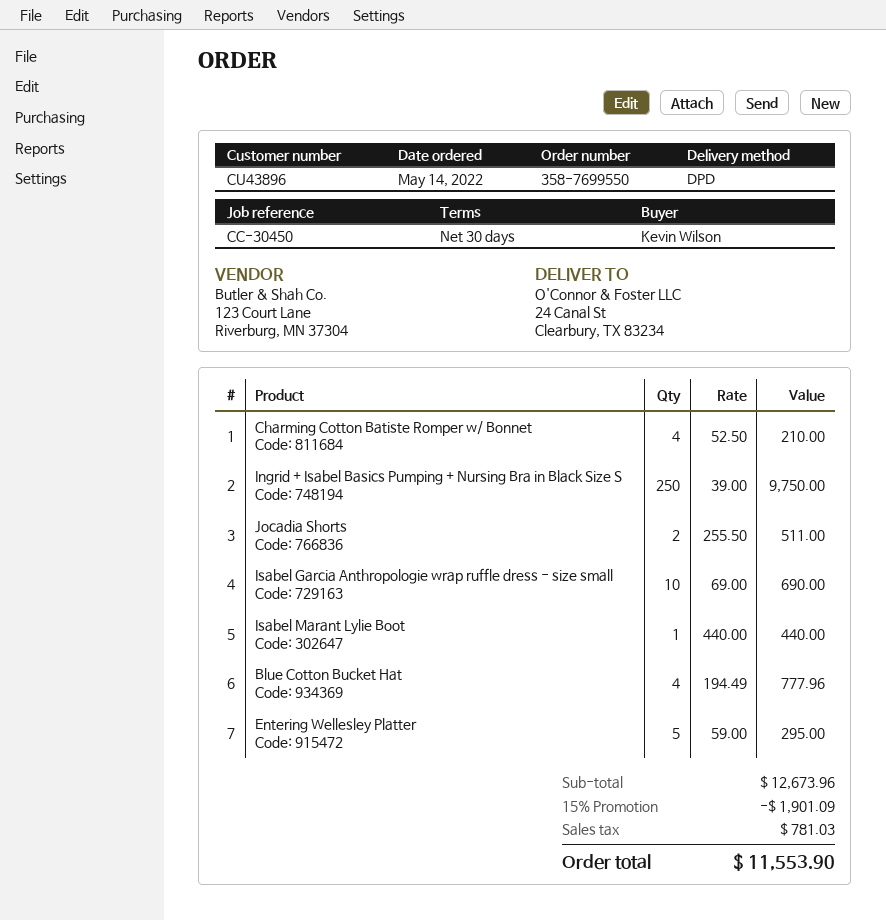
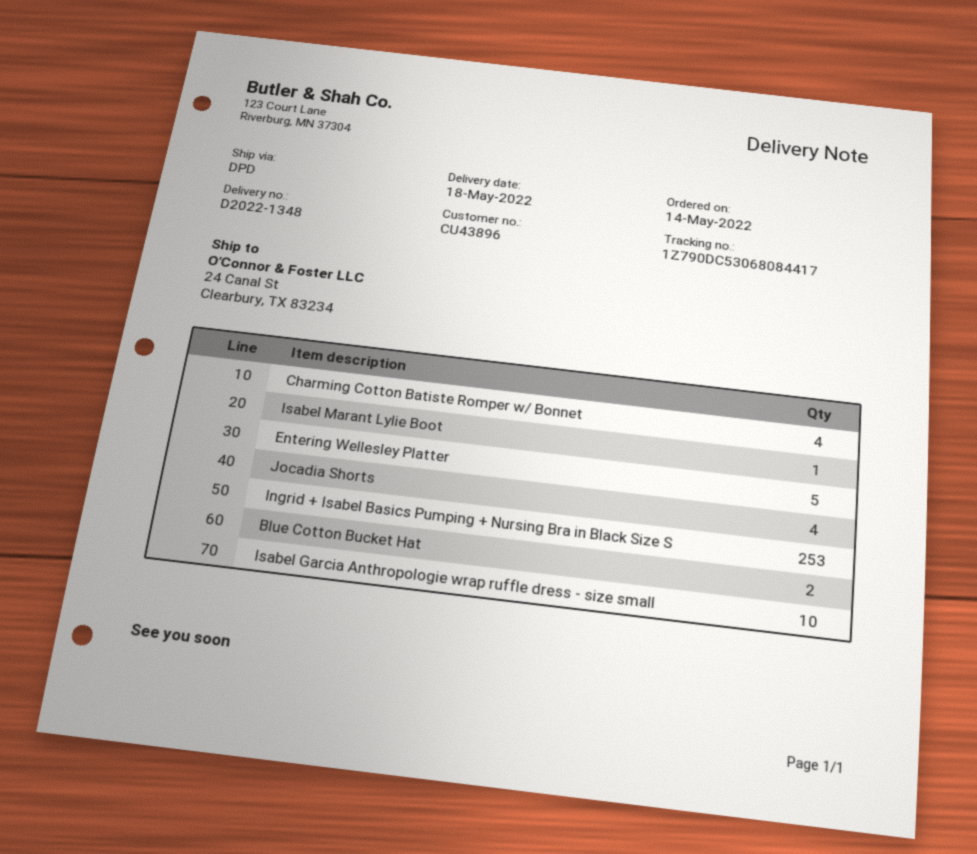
Ingrid + Isabel Basics Pumping + Nursing Bra in Black Size S: 250 -> 253
Jocadia Shorts: 2 -> 4
Blue Cotton Bucket Hat: 4 -> 2

